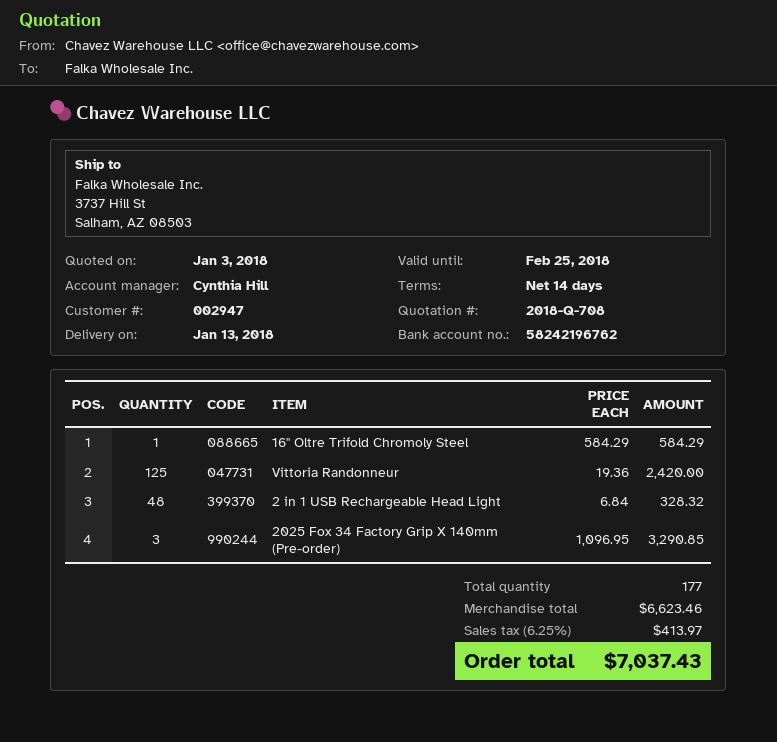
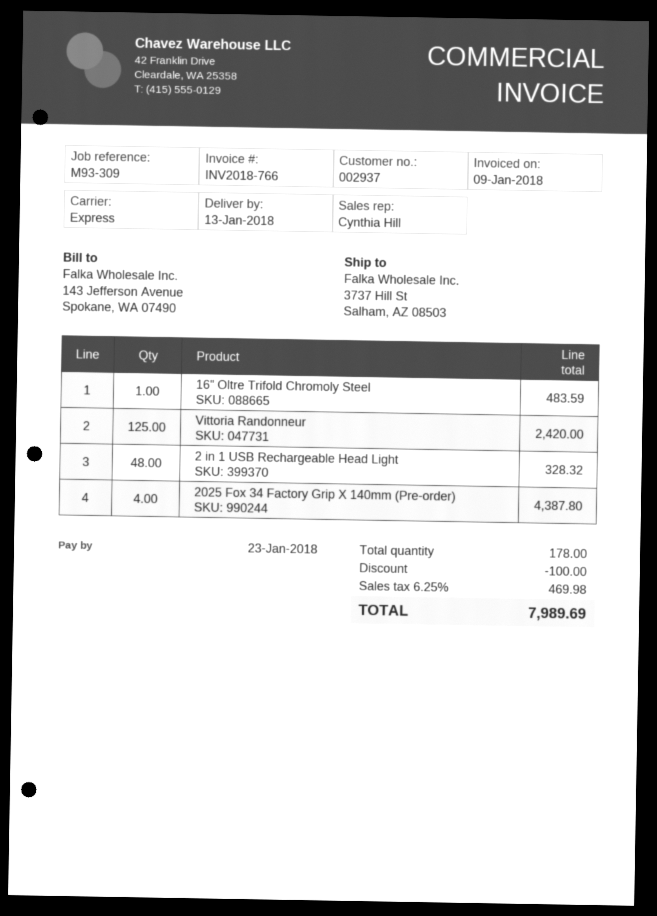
customer number: 002947 -> 002937
16'' Oltre Trifold Chromoly Steel: 1 for 584.29 -> 1 for 483.59
2025 Fox 34 Factory Grip X 140mm (Pre-order): 3 for 3290.85 -> 4 for 4387.80
total quantity: 177 -> 178
discount: none -> 100.00
tax: 6.25% = 413.97 -> 6.25% = 469.98
total: 7037.43 -> 7989.69

